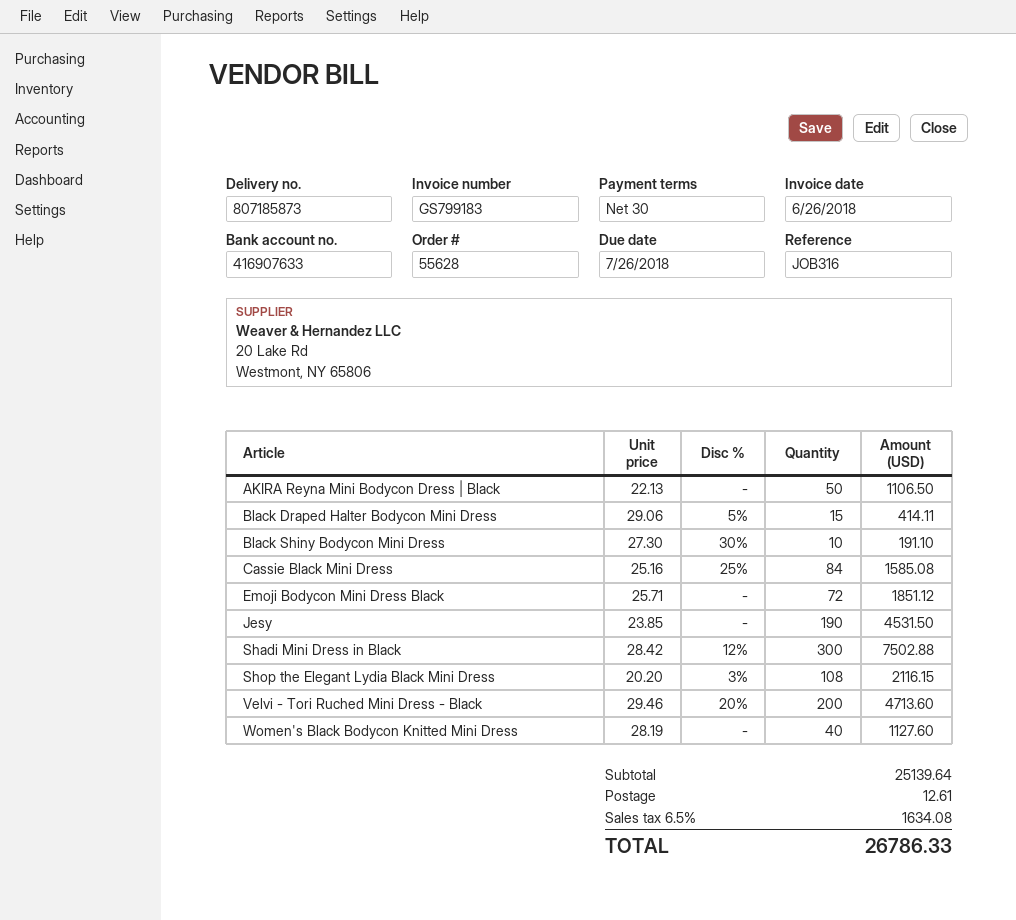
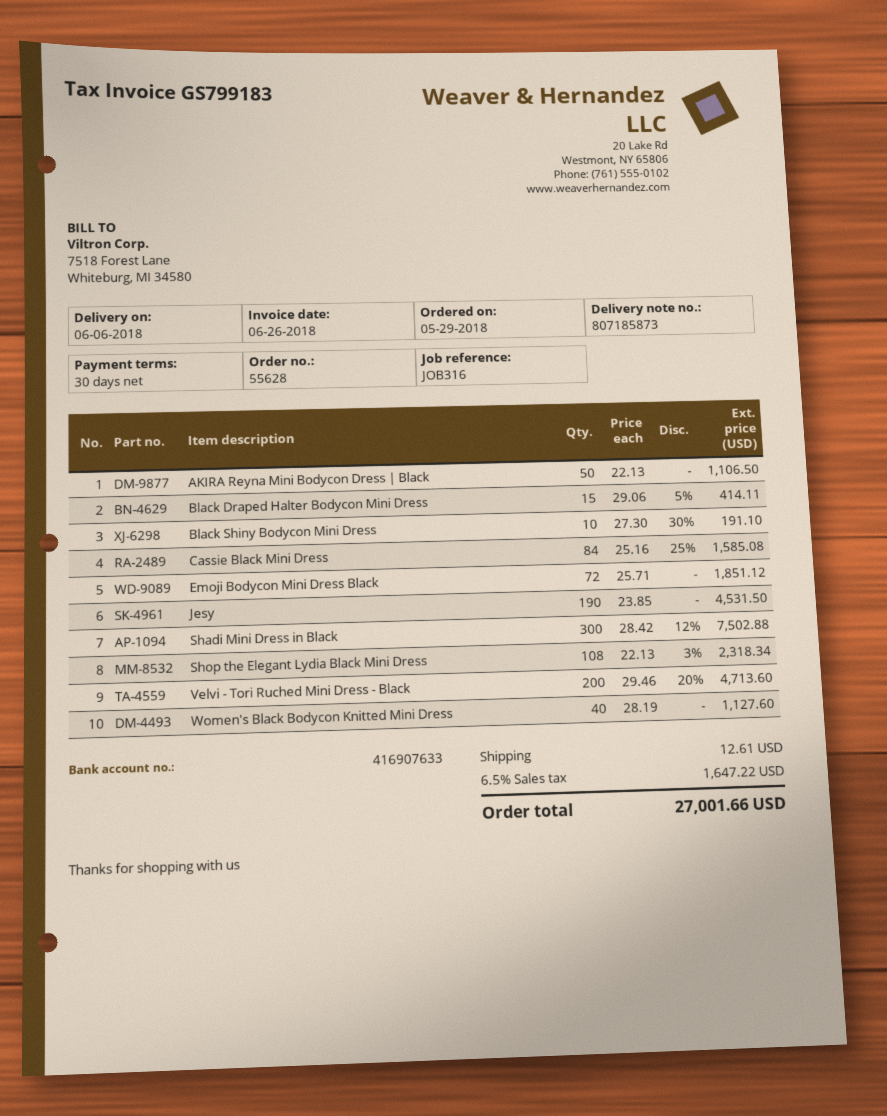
Shop the Elegant Lydia Black Mini Dress: 108 x 20.20 - 3% = 2116.15 -> 108 x 22.13 - 3% = 2318.34
tax: 6.5% = 1634.08 -> 6.5% = 1647.22
total: 26786.33 -> 27001.66

